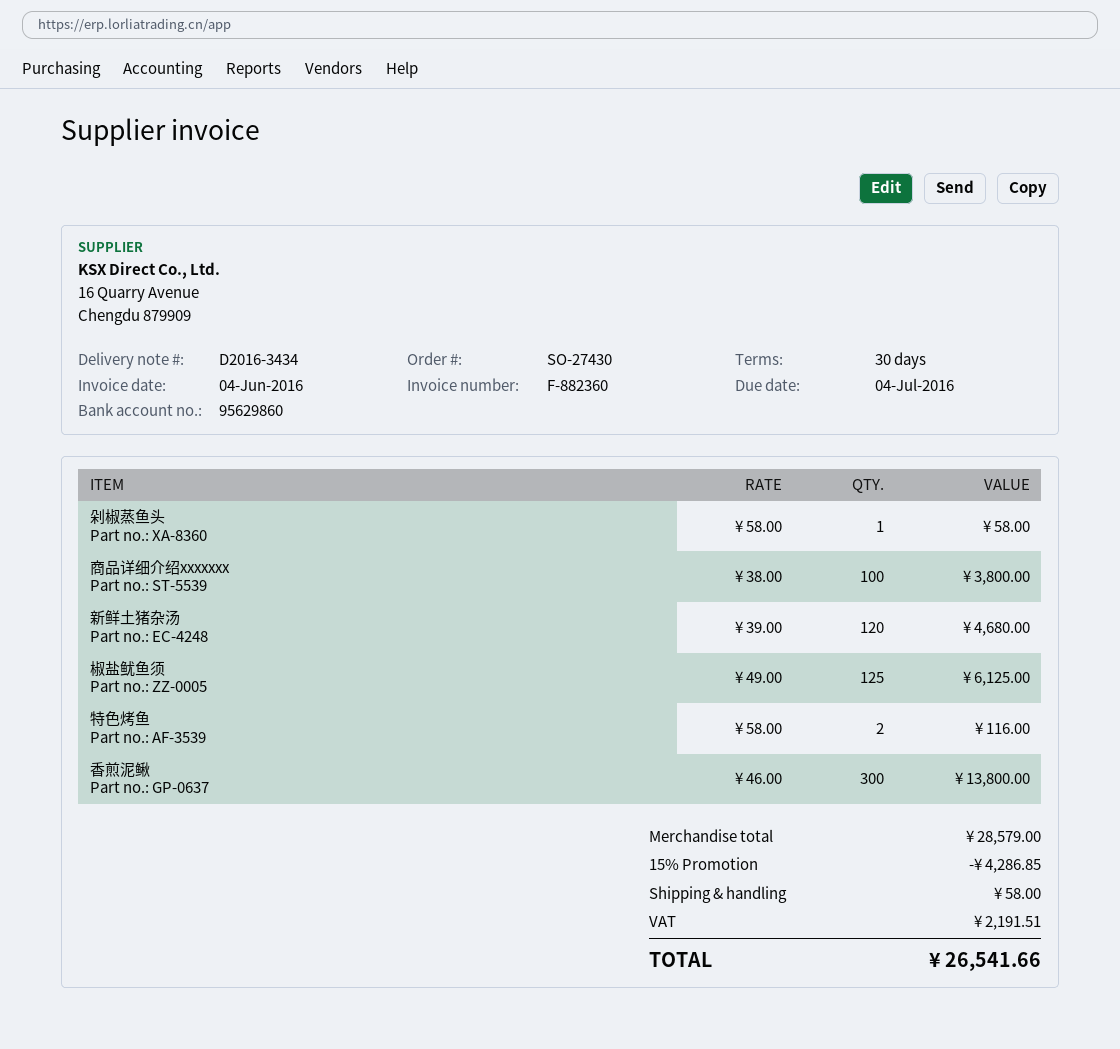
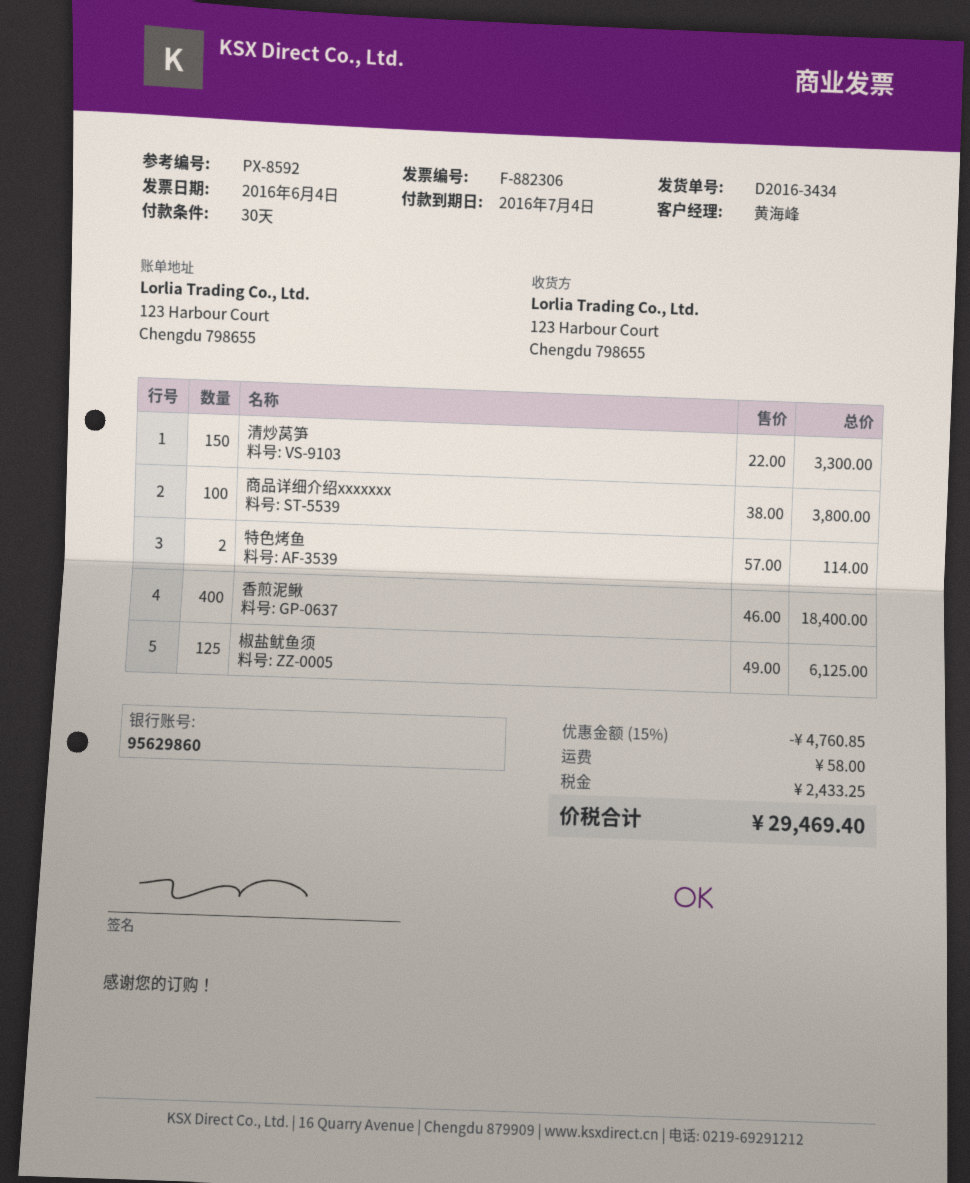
invoice number: F-882360 -> F-882306
剁椒蒸鱼头: 1 x 58.00 = 58.00 -> none
新鲜土猪杂汤: 120 x 39.00 = 4680.00 -> none
特色烤鱼: 2 x 58.00 = 116.00 -> 2 x 57.00 = 114.00
香煎泥鳅: 300 x 46.00 = 13800.00 -> 400 x 46.00 = 18400.00
清炒莴笋: none -> 150 x 22.00 = 3300.00
discount: 15% = 4286.85 -> 15% = 4760.85
tax: 2191.51 -> 2433.25
total: 26541.66 -> 29469.40

